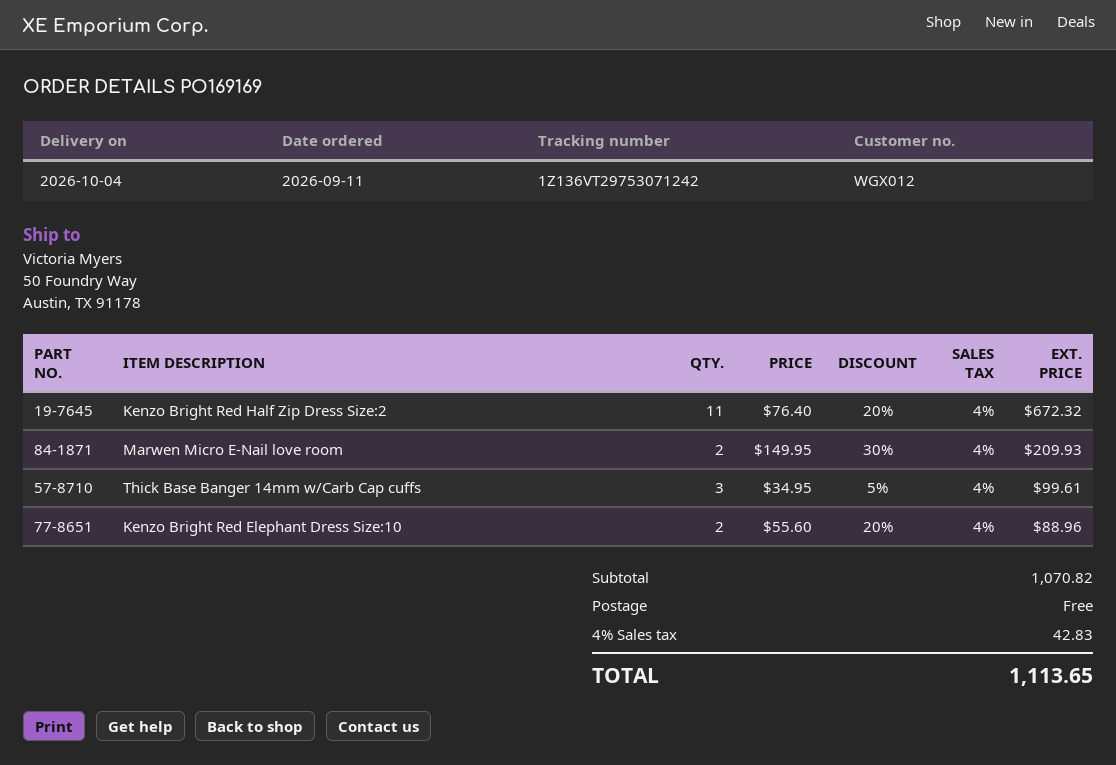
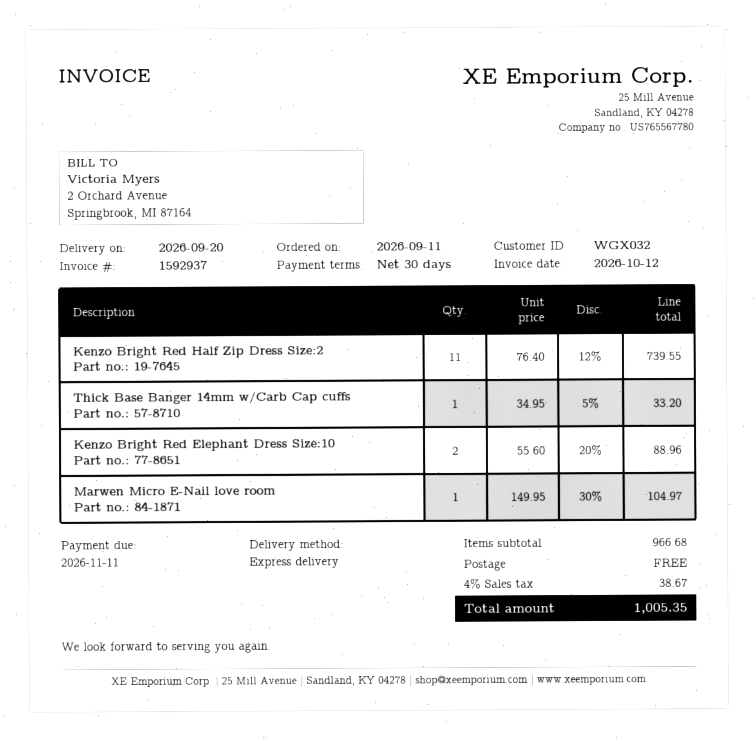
delivery date: 2026-10-04 -> 2026-09-20
customer number: WGX012 -> WGX032
Kenzo Bright Red Half Zip Dress Size:2: 11 x 76.40 - 20% = 672.32 -> 11 x 76.40 - 12% = 739.55
Marwen Micro E-Nail love room: 2 x 149.95 - 30% = 209.93 -> 1 x 149.95 - 30% = 104.97
Thick Base Banger 14mm w/Carb Cap cuffs: 3 x 34.95 - 5% = 99.61 -> 1 x 34.95 - 5% = 33.20
subtotal: 1070.82 -> 966.68
tax: 4% = 42.83 -> 4% = 38.67
total: 1113.65 -> 1005.35

